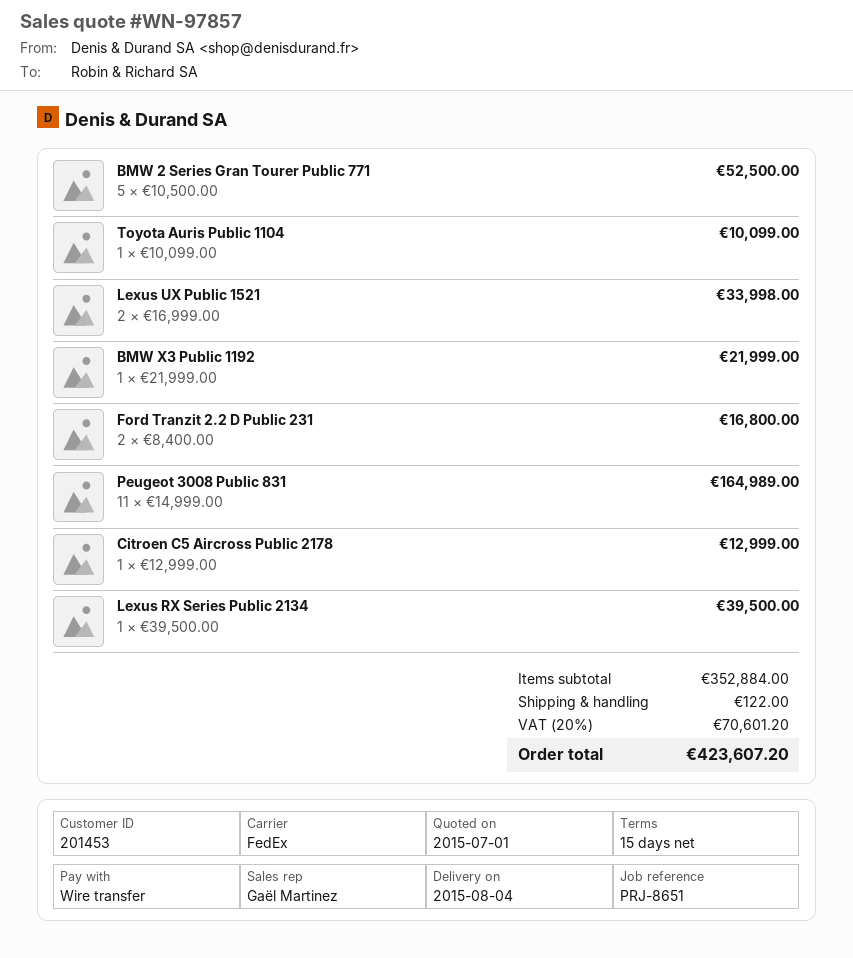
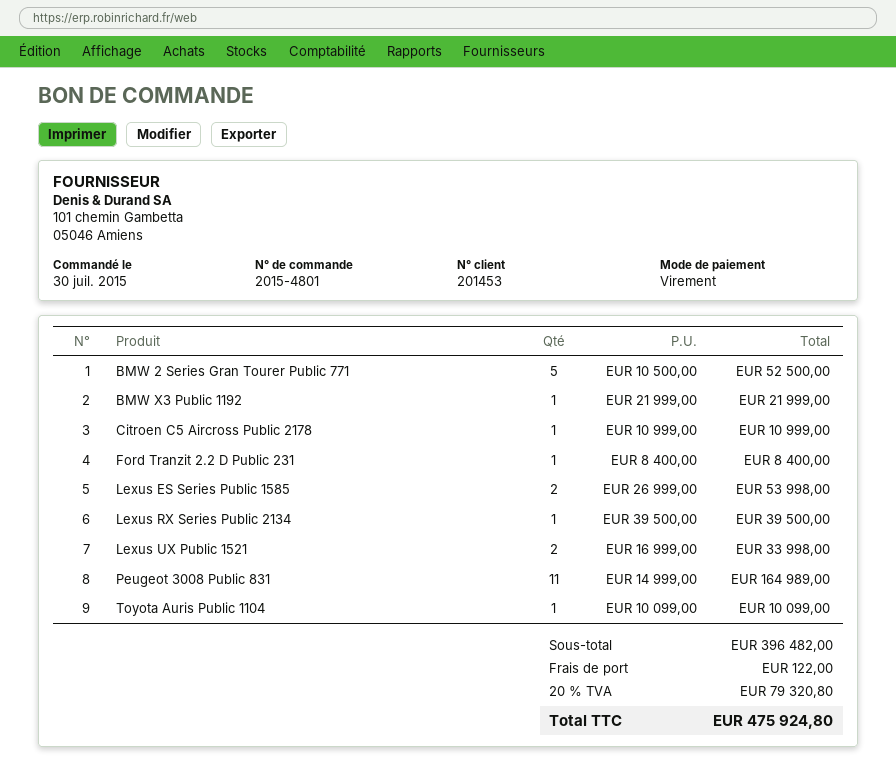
Ford Tranzit 2.2 D Public 231: 2 x 8400.00 = 16800.00 -> 1 x 8400.00 = 8400.00
Citroen C5 Aircross Public 2178: 1 x 12999.00 = 12999.00 -> 1 x 10999.00 = 10999.00
Lexus ES Series Public 1585: none -> 2 x 26999.00 = 53998.00
subtotal: 352884.00 -> 396482.00
tax: 20% = 70601.20 -> 20% = 79320.80
total: 423607.20 -> 475924.80

